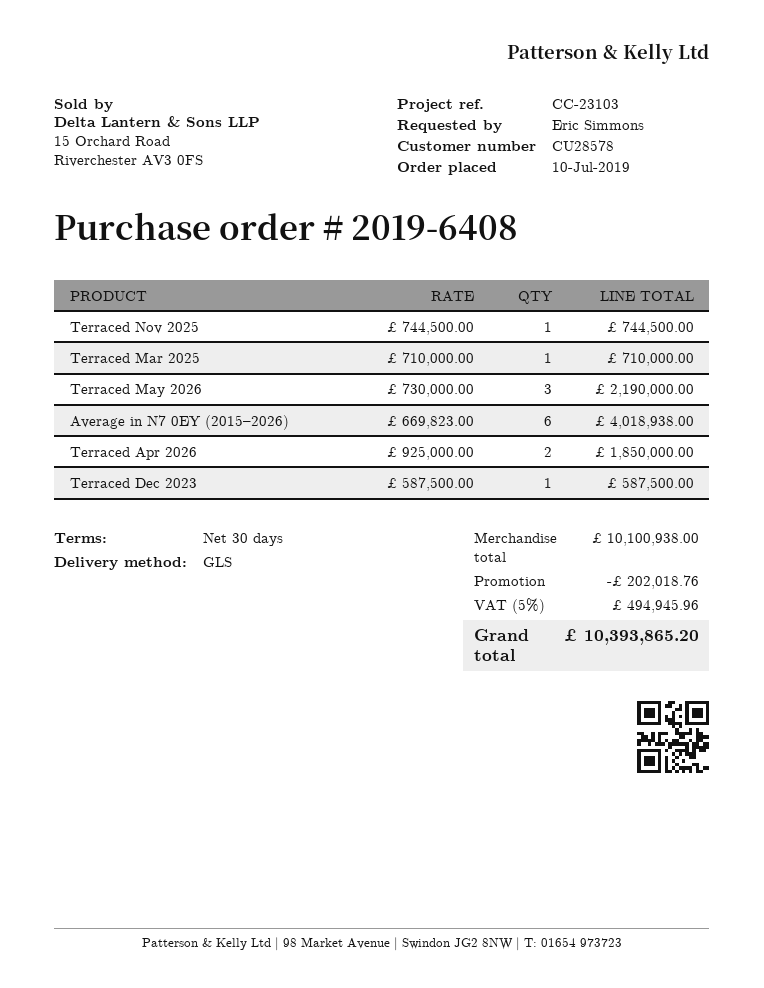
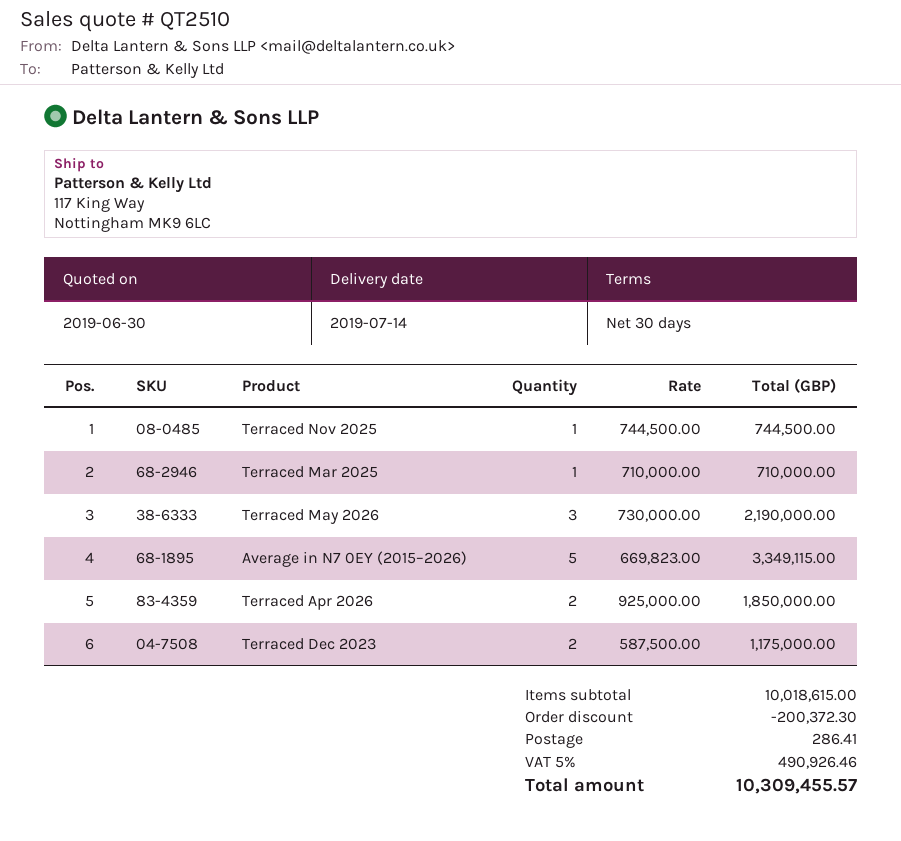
Average in N7 0EY (2015–2026): 6 x 669823.00 = 4018938.00 -> 5 x 669823.00 = 3349115.00
Terraced Dec 2023: 1 x 587500.00 = 587500.00 -> 2 x 587500.00 = 1175000.00
subtotal: 10100938.00 -> 10018615.00
discount: 202018.76 -> 200372.30
shipping: none -> 286.41
tax: 5% = 494945.96 -> 5% = 490926.46
total: 10393865.20 -> 10309455.57

